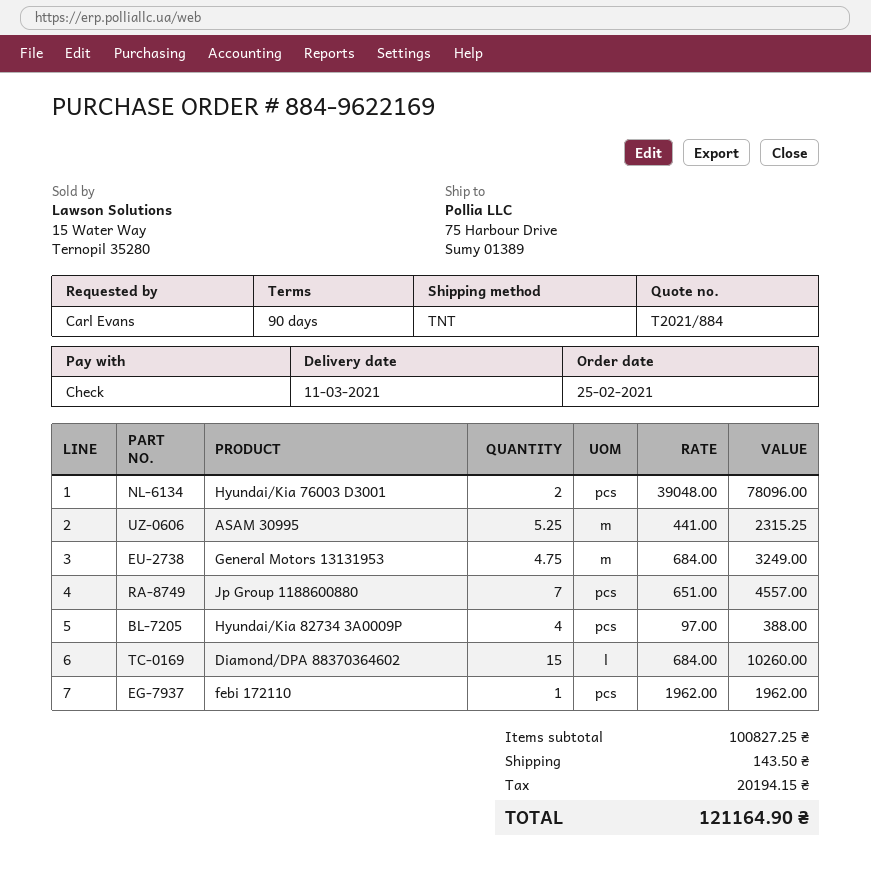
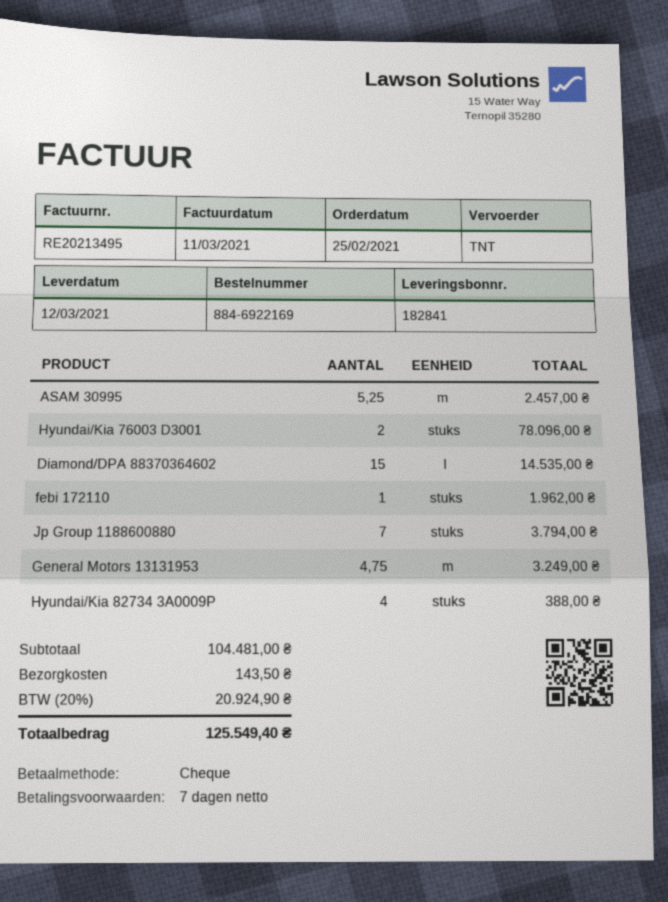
order number: 884-9622169 -> 884-6922169
delivery date: 2021-03-11 -> 2021-03-12
payment terms: 90 days -> 7 days
ASAM 30995: 5.25 for 2315.25 -> 5.25 for 2457.00
Jp Group 1188600880: 7 for 4557.00 -> 7 for 3794.00
Diamond/DPA 88370364602: 15 for 10260.00 -> 15 for 14535.00
subtotal: 100827.25 -> 104481.00
tax: 20194.15 -> 20924.90
total: 121164.90 -> 125549.40

